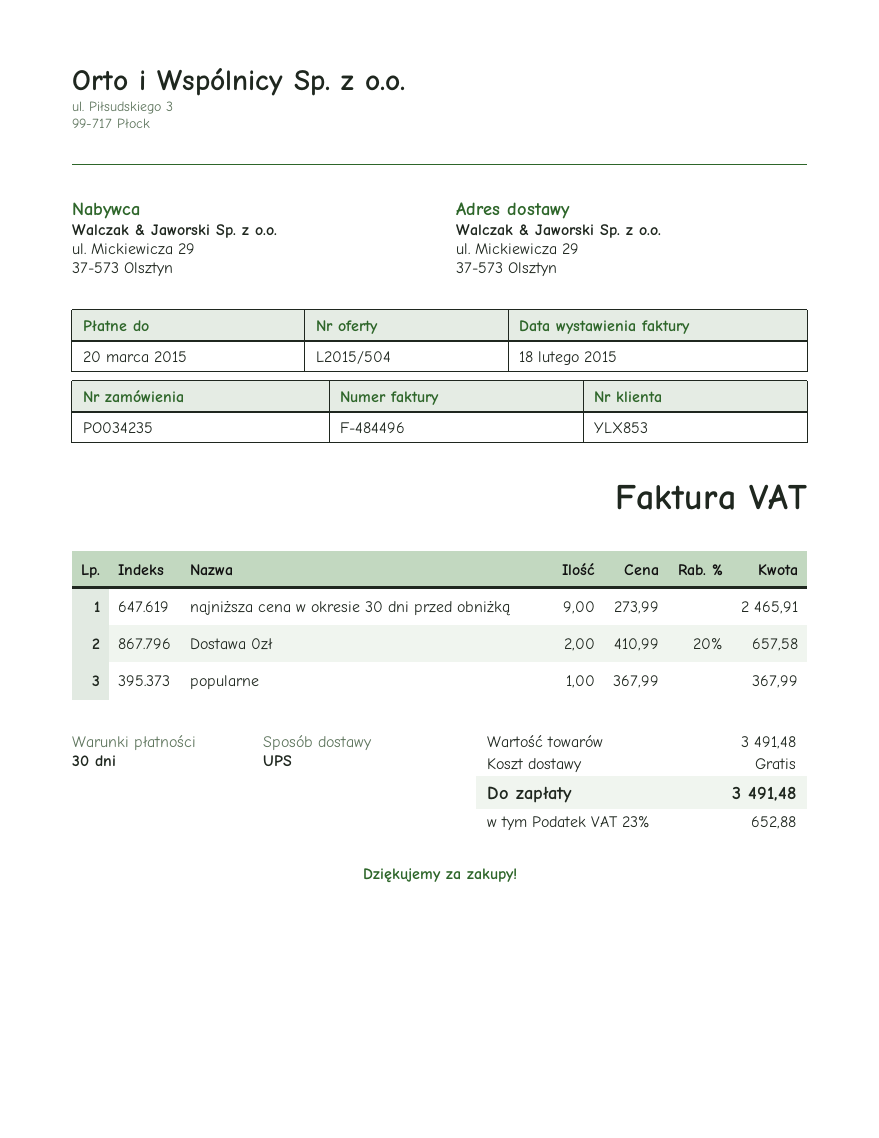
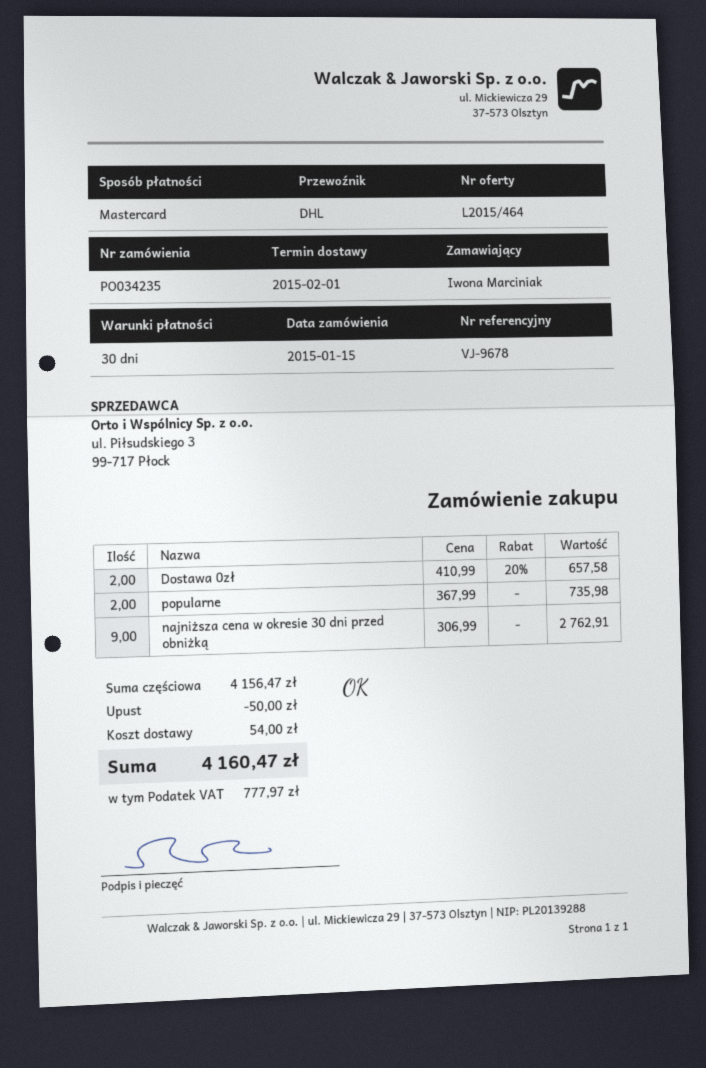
quote number: L2015/504 -> L2015/464
shipping method: UPS -> DHL
najniższa cena w okresie 30 dni przed obniżką: 9 x 273.99 = 2465.91 -> 9 x 306.99 = 2762.91
popularne: 1 x 367.99 = 367.99 -> 2 x 367.99 = 735.98
subtotal: 3491.48 -> 4156.47
discount: none -> 50.00
shipping: 0.00 -> 54.00
tax: 652.88 -> 777.97
total: 3491.48 -> 4160.47

